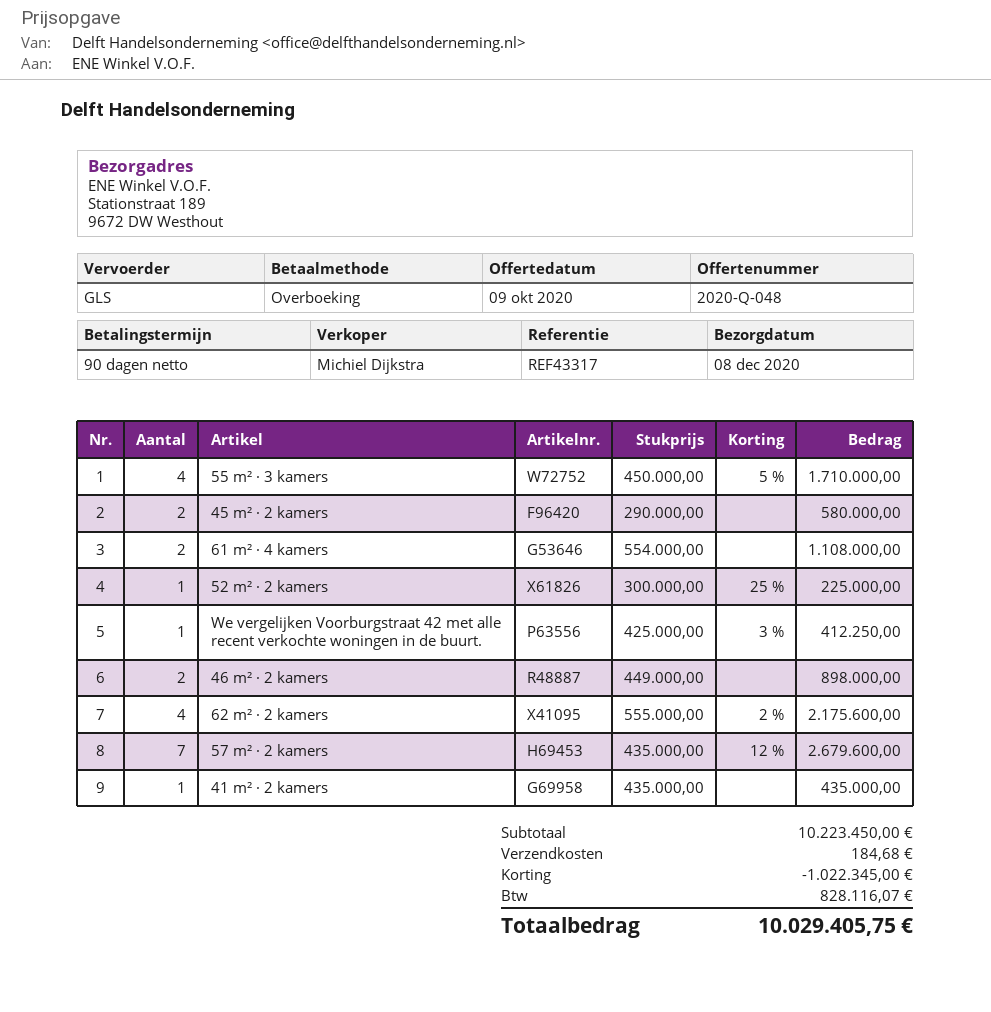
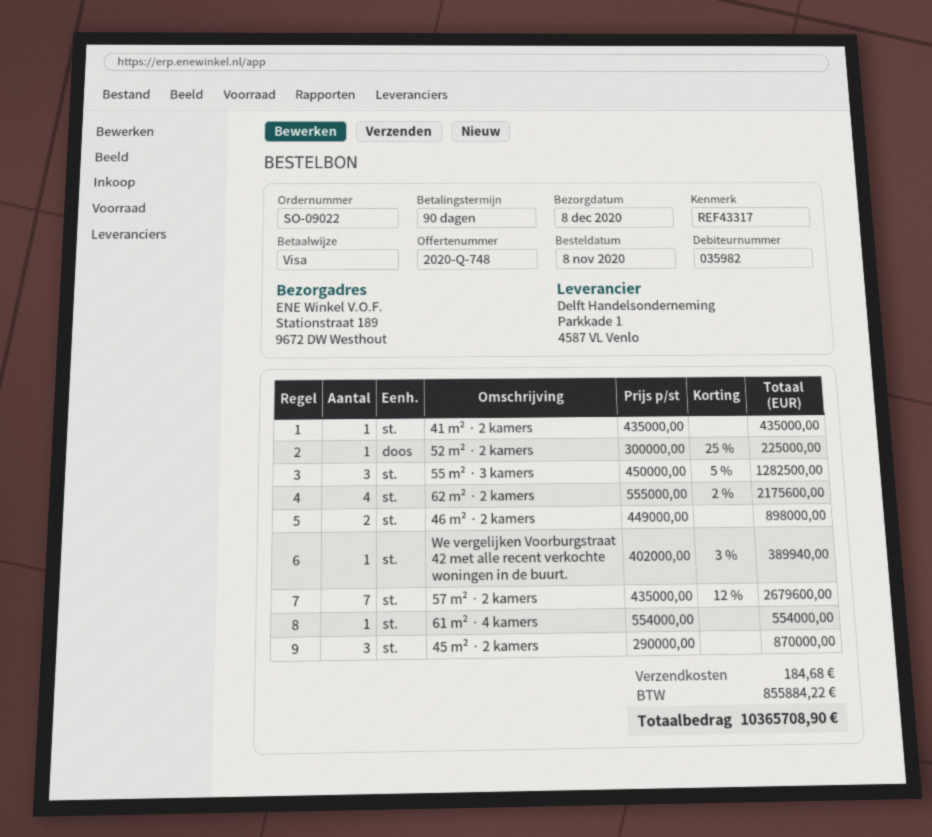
quote number: 2020-Q-048 -> 2020-Q-748
payment method: bank transfer -> Visa
55 m² · 3 kamers: 4 x 450000.00 - 5% = 1710000.00 -> 3 x 450000.00 - 5% = 1282500.00
45 m² · 2 kamers: 2 x 290000.00 = 580000.00 -> 3 x 290000.00 = 870000.00
61 m² · 4 kamers: 2 x 554000.00 = 1108000.00 -> 1 x 554000.00 = 554000.00
We vergelijken Voorburgstraat 42 met alle recent verkochte woningen in de buurt.: 1 x 425000.00 - 3% = 412250.00 -> 1 x 402000.00 - 3% = 389940.00
discount: 1022345.00 -> none
tax: 828116.07 -> 855884.22
total: 10029405.75 -> 10365708.90

